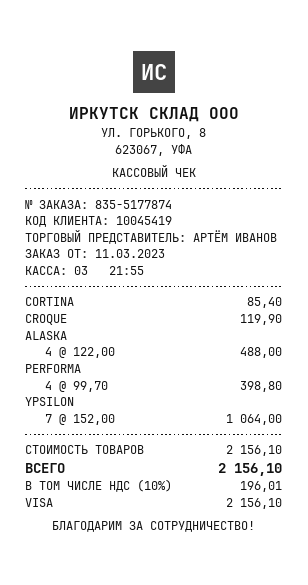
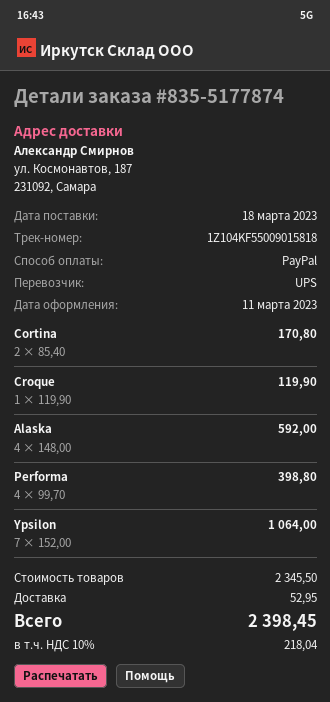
payment method: Visa -> PayPal
CORTINA: 1 x 85.40 = 85.40 -> 2 x 85.40 = 170.80
ALASKA: 4 x 122.00 = 488.00 -> 4 x 148.00 = 592.00
subtotal: 2156.10 -> 2345.50
shipping: none -> 52.95
tax: 10% = 196.01 -> 10% = 218.04
total: 2156.10 -> 2398.45

